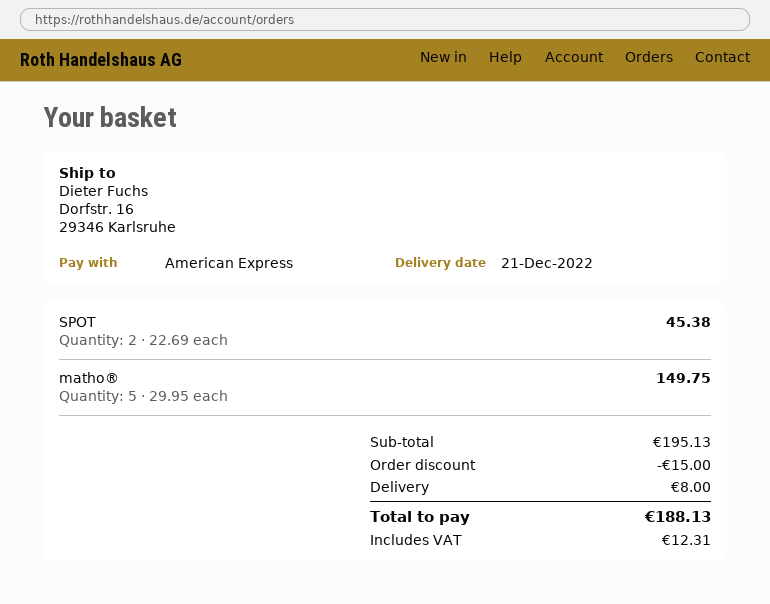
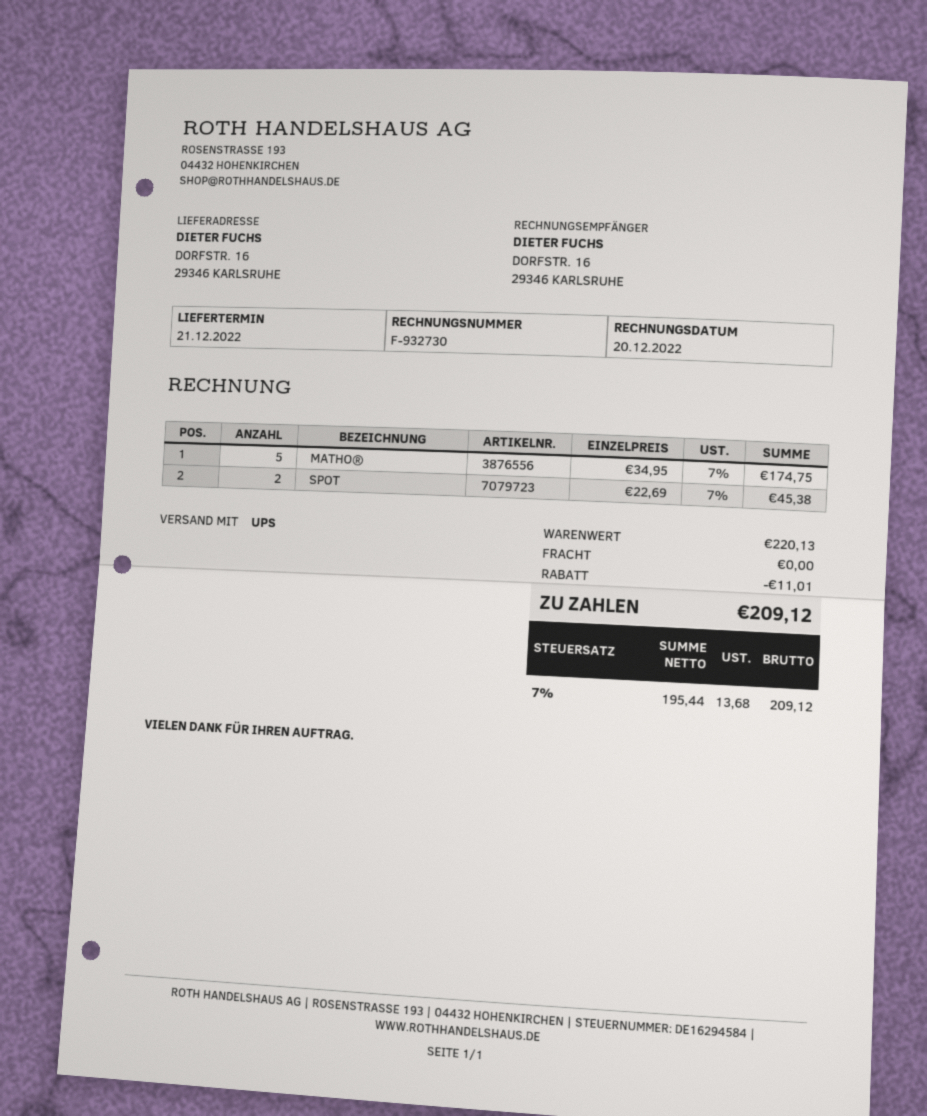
matho®: 5 x 29.95 = 149.75 -> 5 x 34.95 = 174.75
subtotal: 195.13 -> 220.13
discount: 15.00 -> 11.01
shipping: 8.00 -> 0.00
tax: 12.31 -> 13.68
total: 188.13 -> 209.12

